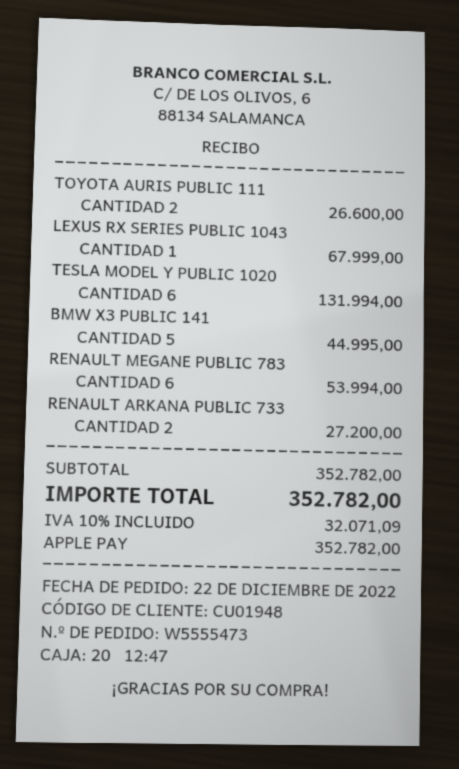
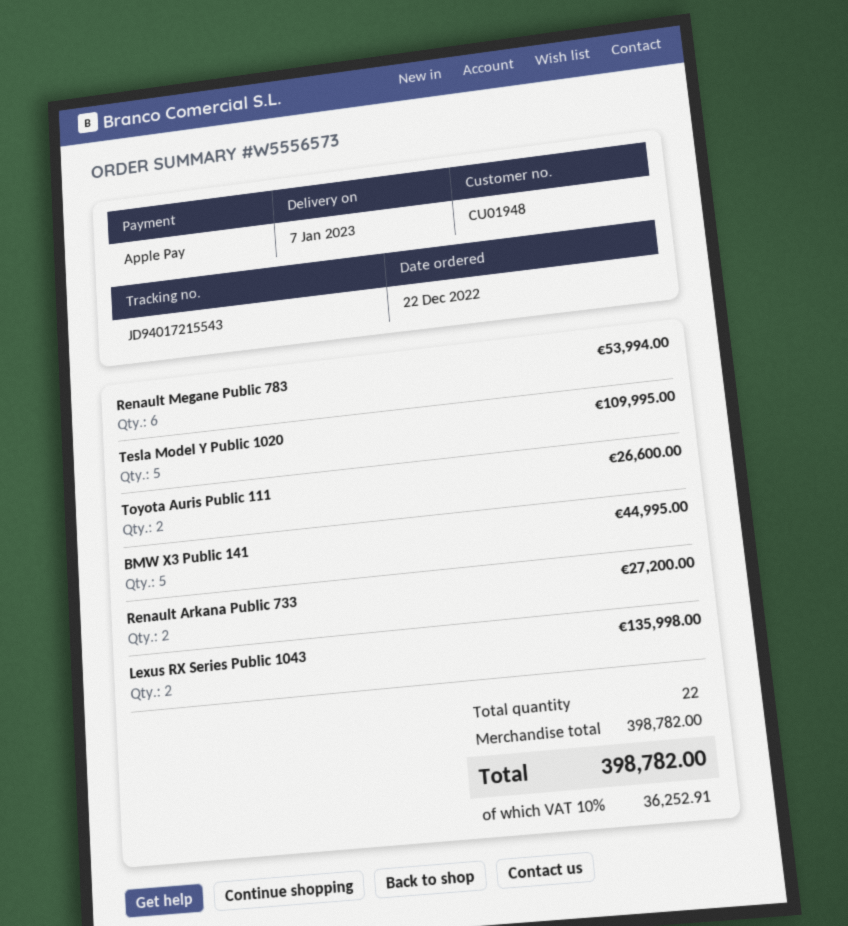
order number: W5555473 -> W5556573
LEXUS RX SERIES PUBLIC 1043: 1 for 67999.00 -> 2 for 135998.00
TESLA MODEL Y PUBLIC 1020: 6 for 131994.00 -> 5 for 109995.00
subtotal: 352782.00 -> 398782.00
tax: 10% = 32071.09 -> 10% = 36252.91
total: 352782.00 -> 398782.00

